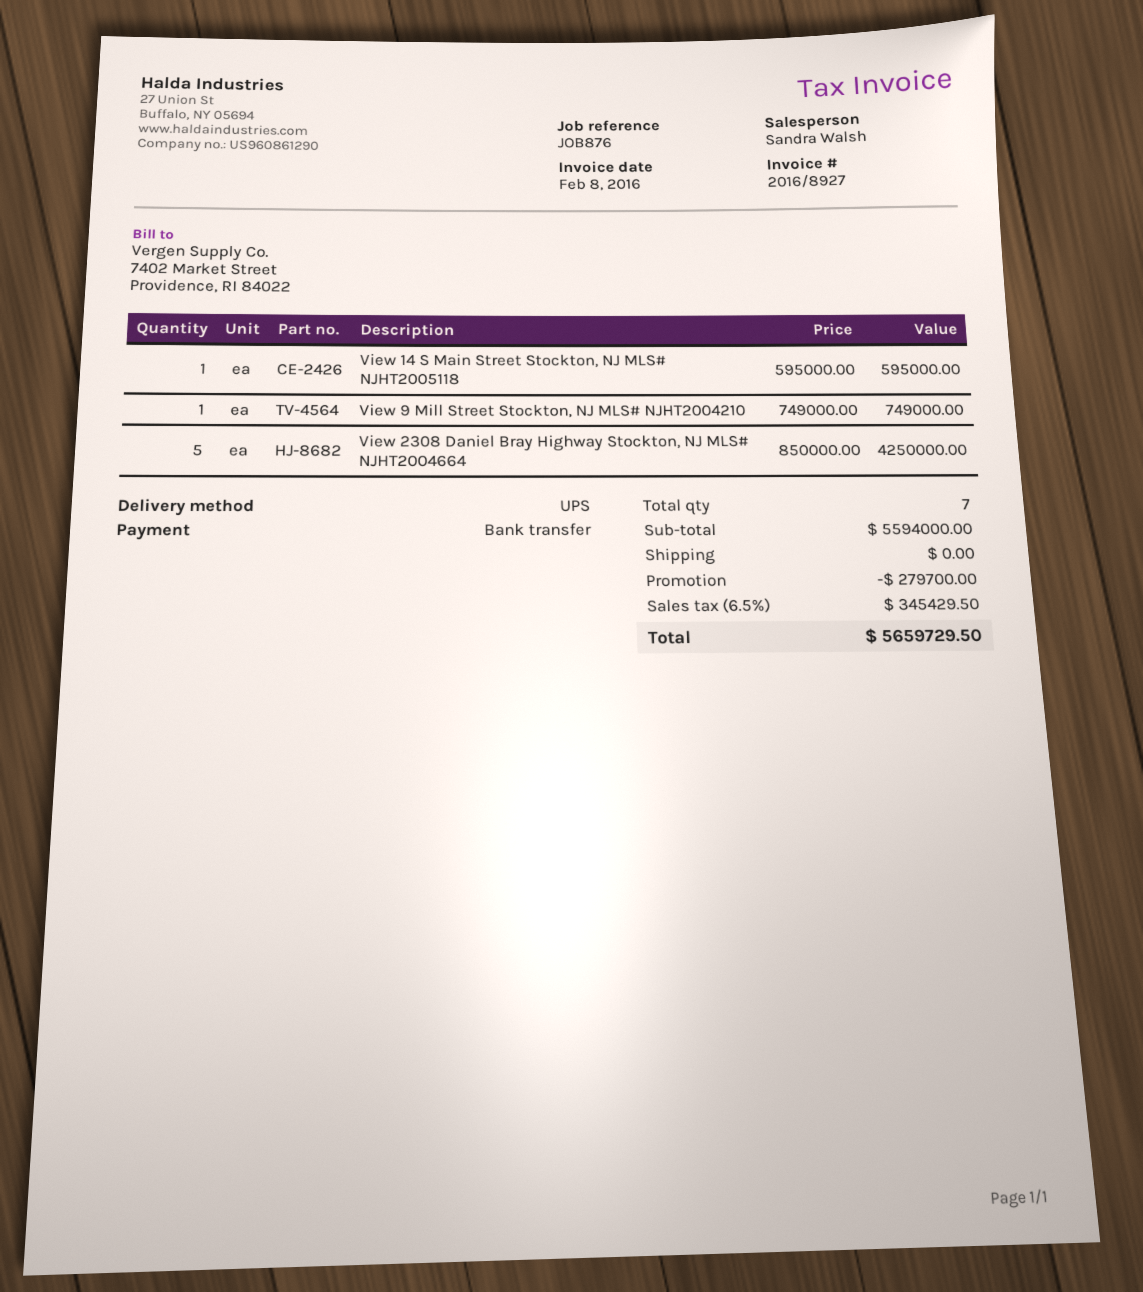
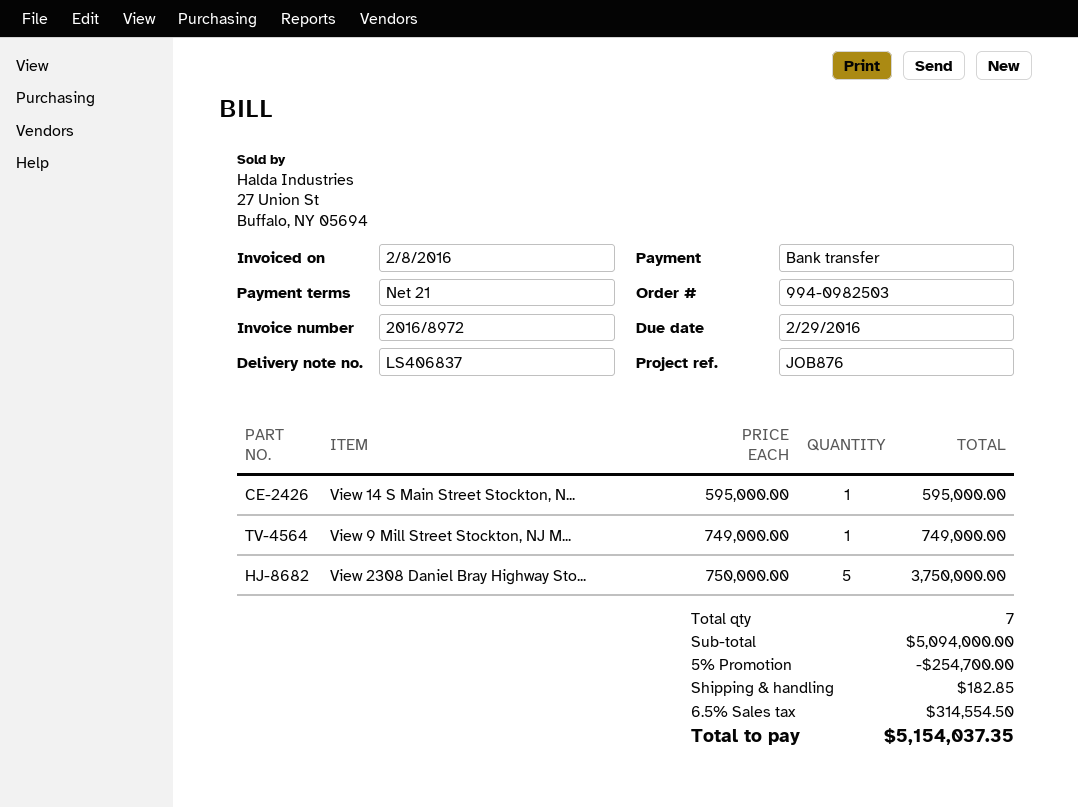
invoice number: 2016/8927 -> 2016/8972
View 2308 Daniel Bray Highway Stockton, NJ MLS# NJHT2004664: 5 x 850000.00 = 4250000.00 -> 5 x 750000.00 = 3750000.00
subtotal: 5594000.00 -> 5094000.00
discount: 279700.00 -> 254700.00
shipping: 0.00 -> 182.85
tax: 6.5% = 345429.50 -> 6.5% = 314554.50
total: 5659729.50 -> 5154037.35

